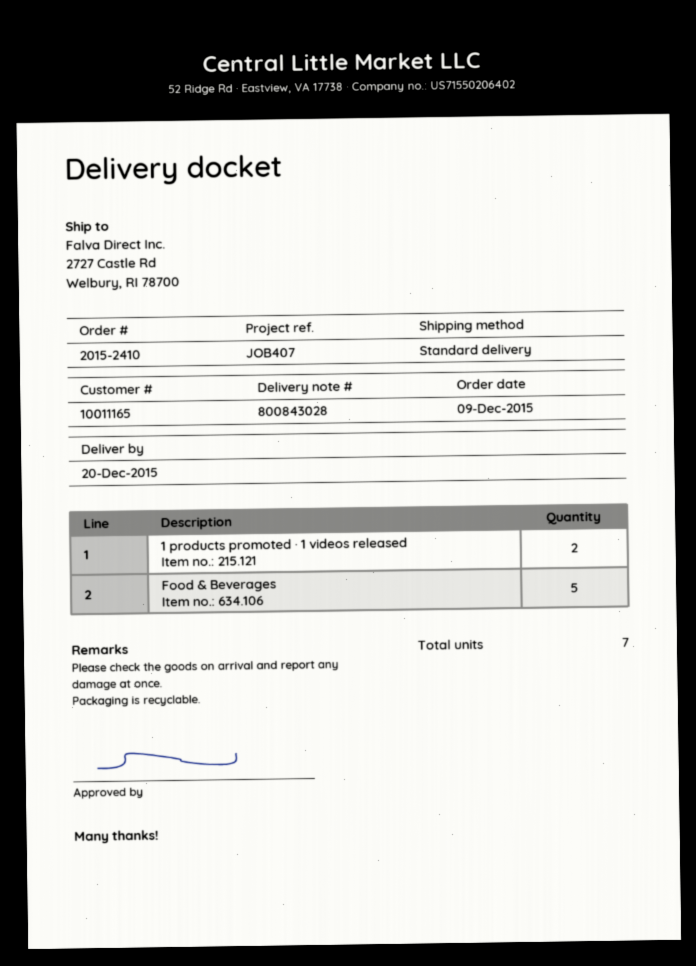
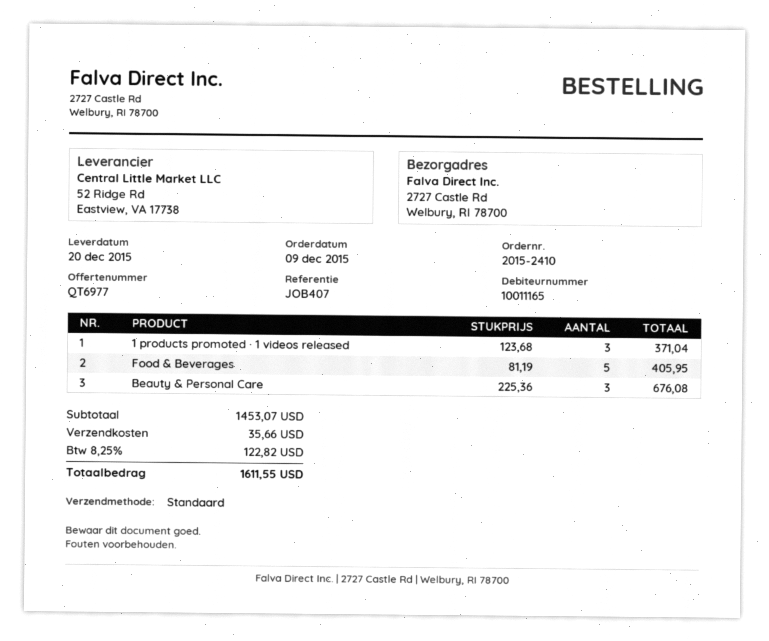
1 products promoted · 1 videos released: 2 -> 3
Beauty & Personal Care: none -> 3

